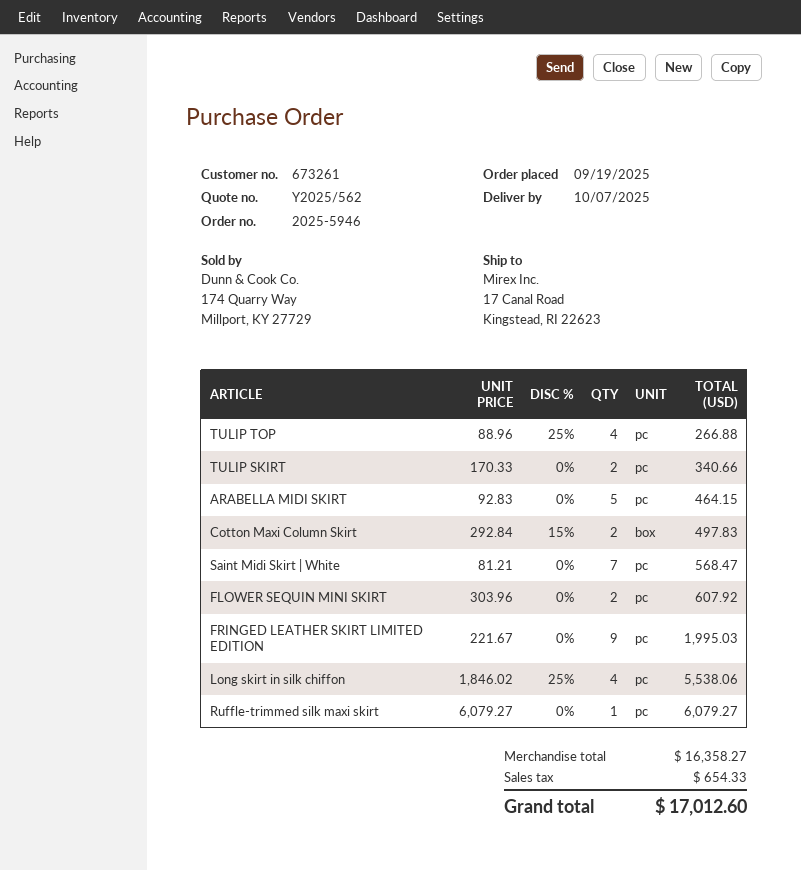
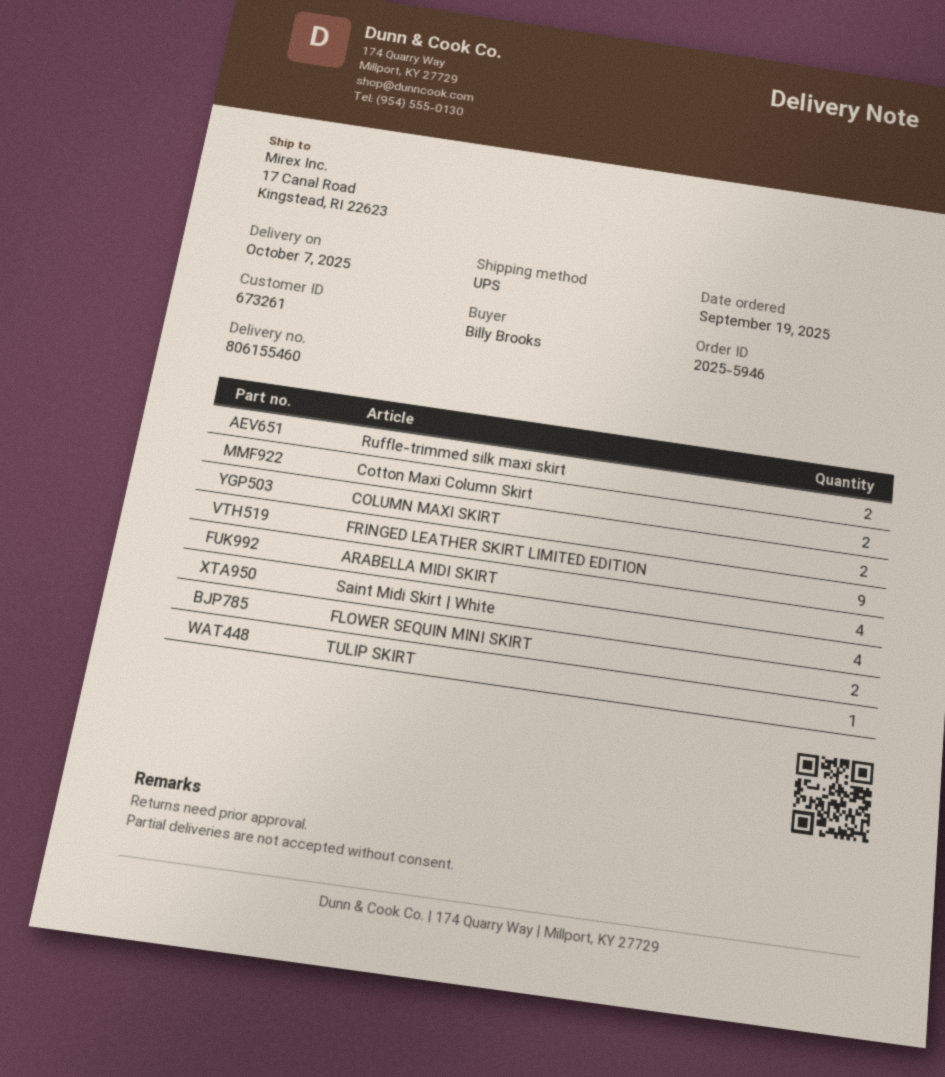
TULIP TOP: 4 -> none
TULIP SKIRT: 2 -> 1
ARABELLA MIDI SKIRT: 5 -> 4
Saint Midi Skirt | White: 7 -> 4
Long skirt in silk chiffon: 4 -> none
Ruffle-trimmed silk maxi skirt: 1 -> 2
COLUMN MAXI SKIRT: none -> 2

